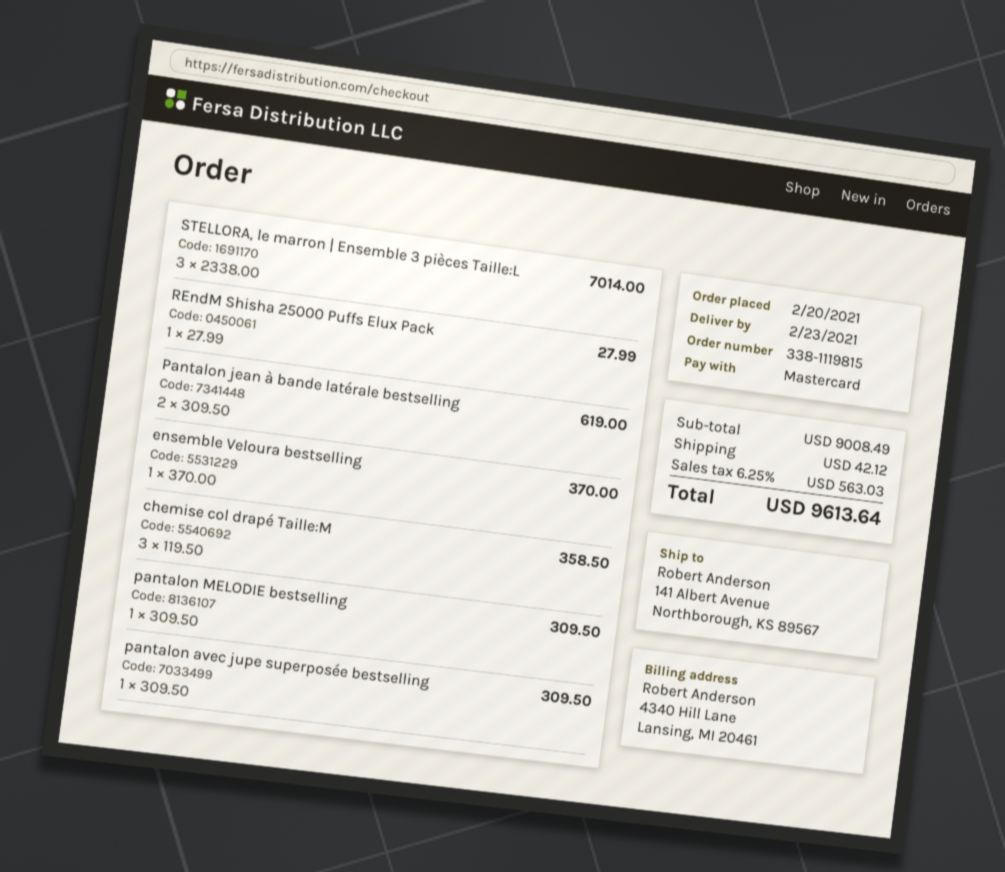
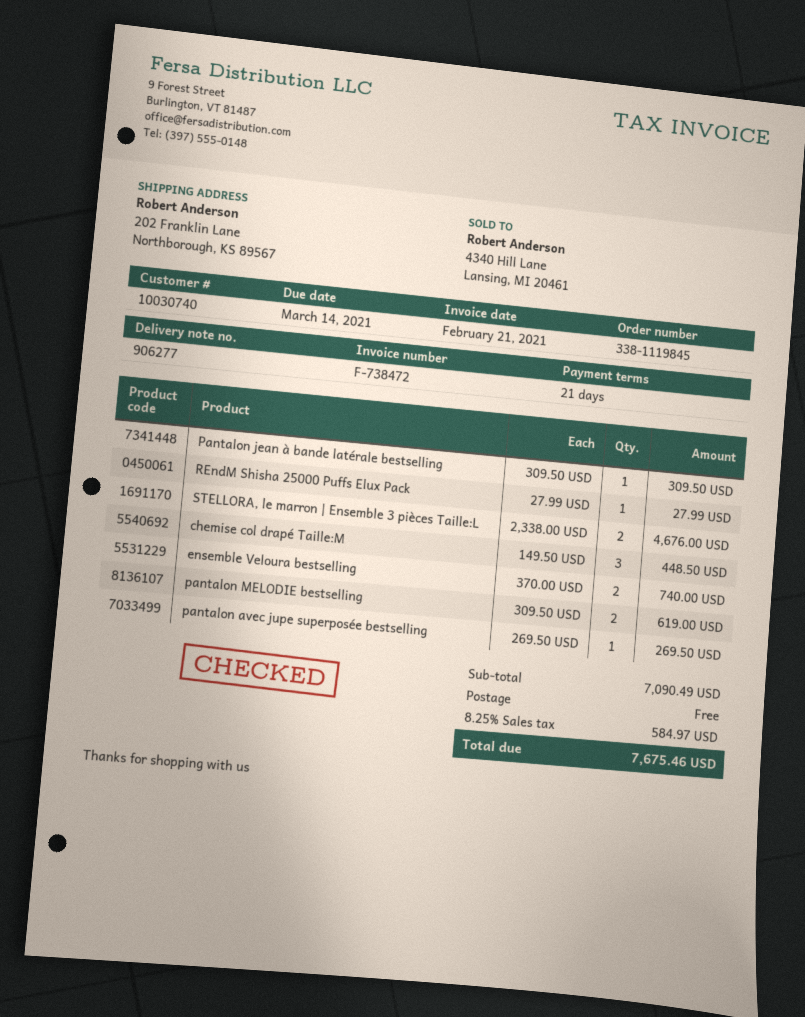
order number: 338-1119815 -> 338-1119845
ship to: 141 Albert Avenue, Northborough, KS 89567 -> 202 Franklin Lane, Northborough, KS 89567
STELLORA, le marron | Ensemble 3 pièces Taille:L: 3 x 2338.00 = 7014.00 -> 2 x 2338.00 = 4676.00
Pantalon jean à bande latérale bestselling: 2 x 309.50 = 619.00 -> 1 x 309.50 = 309.50
ensemble Veloura bestselling: 1 x 370.00 = 370.00 -> 2 x 370.00 = 740.00
chemise col drapé Taille:M: 3 x 119.50 = 358.50 -> 3 x 149.50 = 448.50
pantalon MELODIE bestselling: 1 x 309.50 = 309.50 -> 2 x 309.50 = 619.00
pantalon avec jupe superposée bestselling: 1 x 309.50 = 309.50 -> 1 x 269.50 = 269.50
subtotal: 9008.49 -> 7090.49
shipping: 42.12 -> 0.00
tax: 6.25% = 563.03 -> 8.25% = 584.97
total: 9613.64 -> 7675.46

